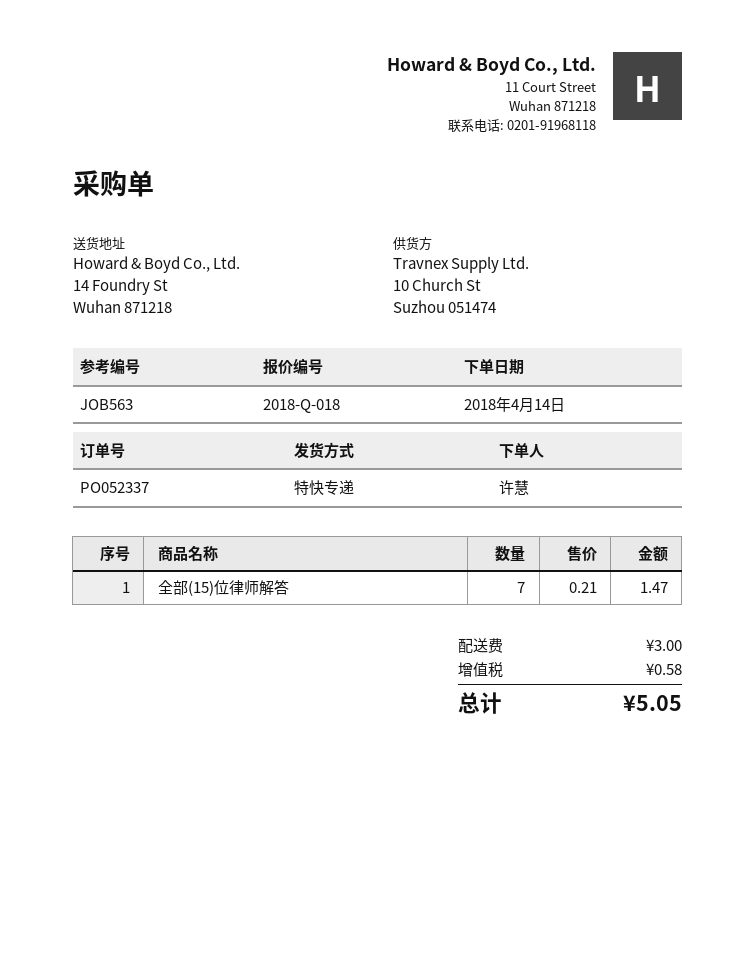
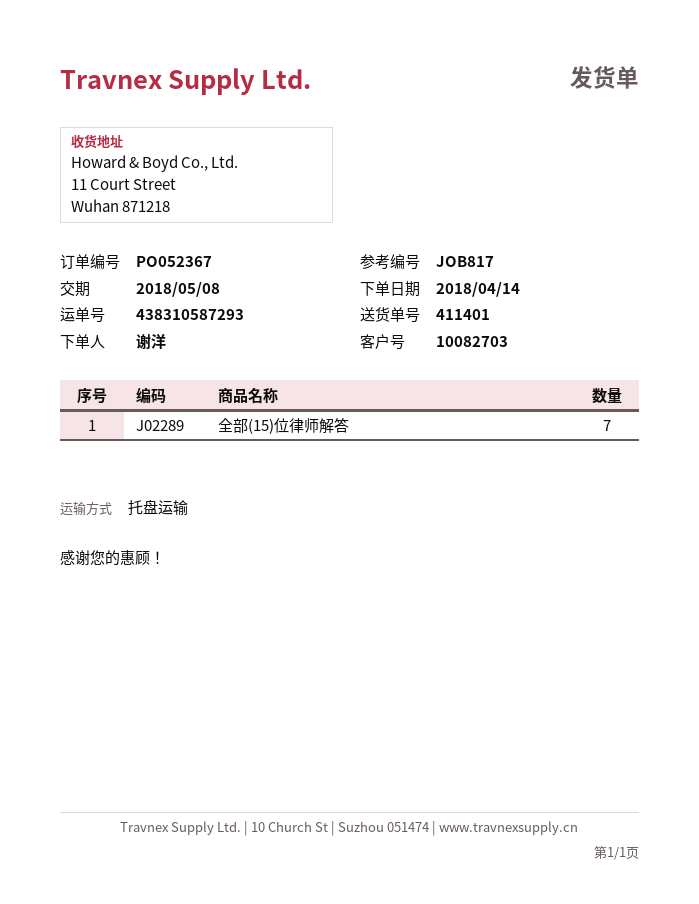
order number: PO052337 -> PO052367
reference: JOB563 -> JOB817
ordered by: 许慧 -> 谢洋
shipping method: express -> pallet freight
ship to: 14 Foundry St, Wuhan 871218 -> 11 Court Street, Wuhan 871218

